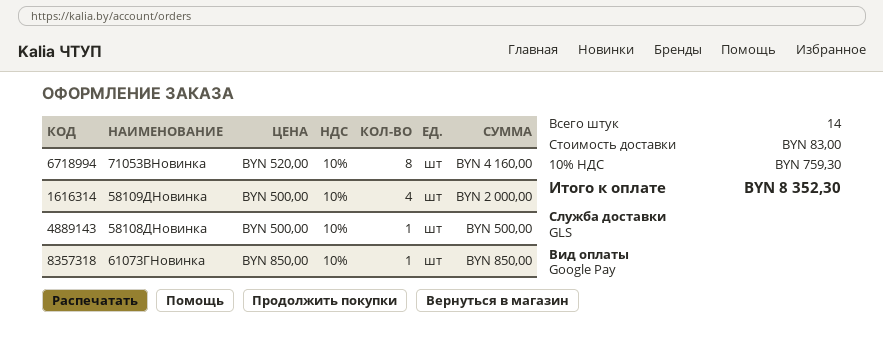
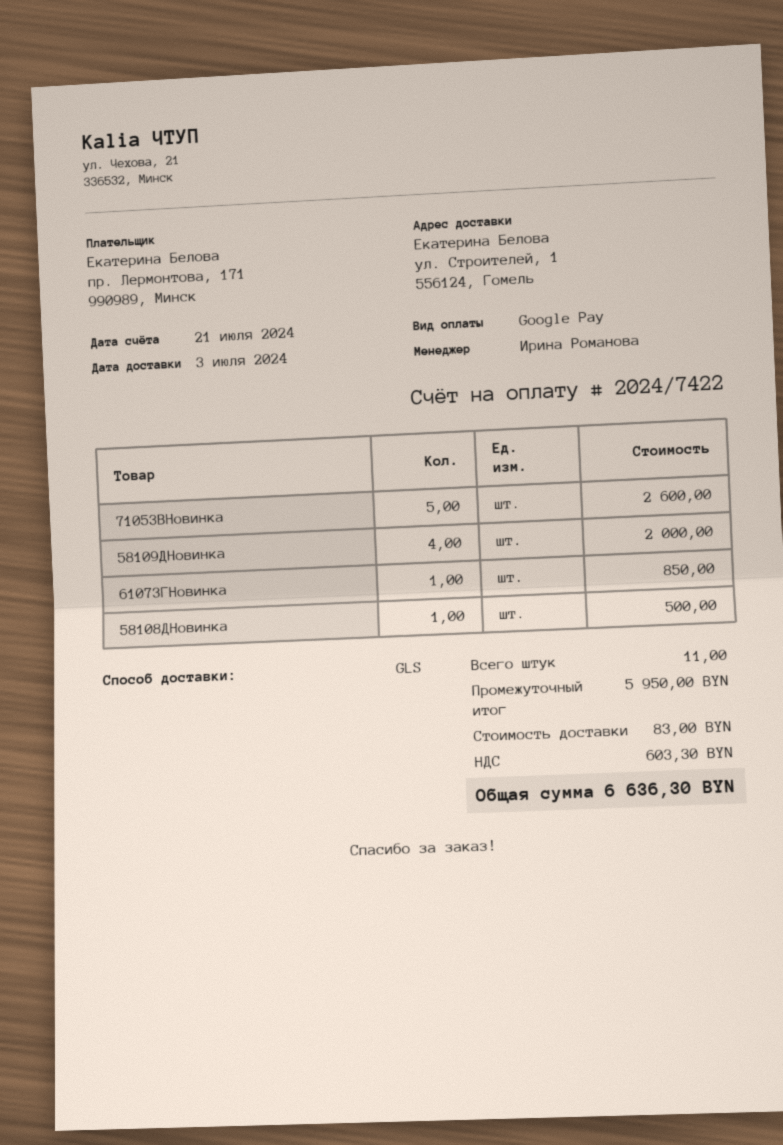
71053ВНовинка: 8 for 4160.00 -> 5 for 2600.00
total quantity: 14 -> 11
tax: 759.30 -> 603.30
total: 8352.30 -> 6636.30

